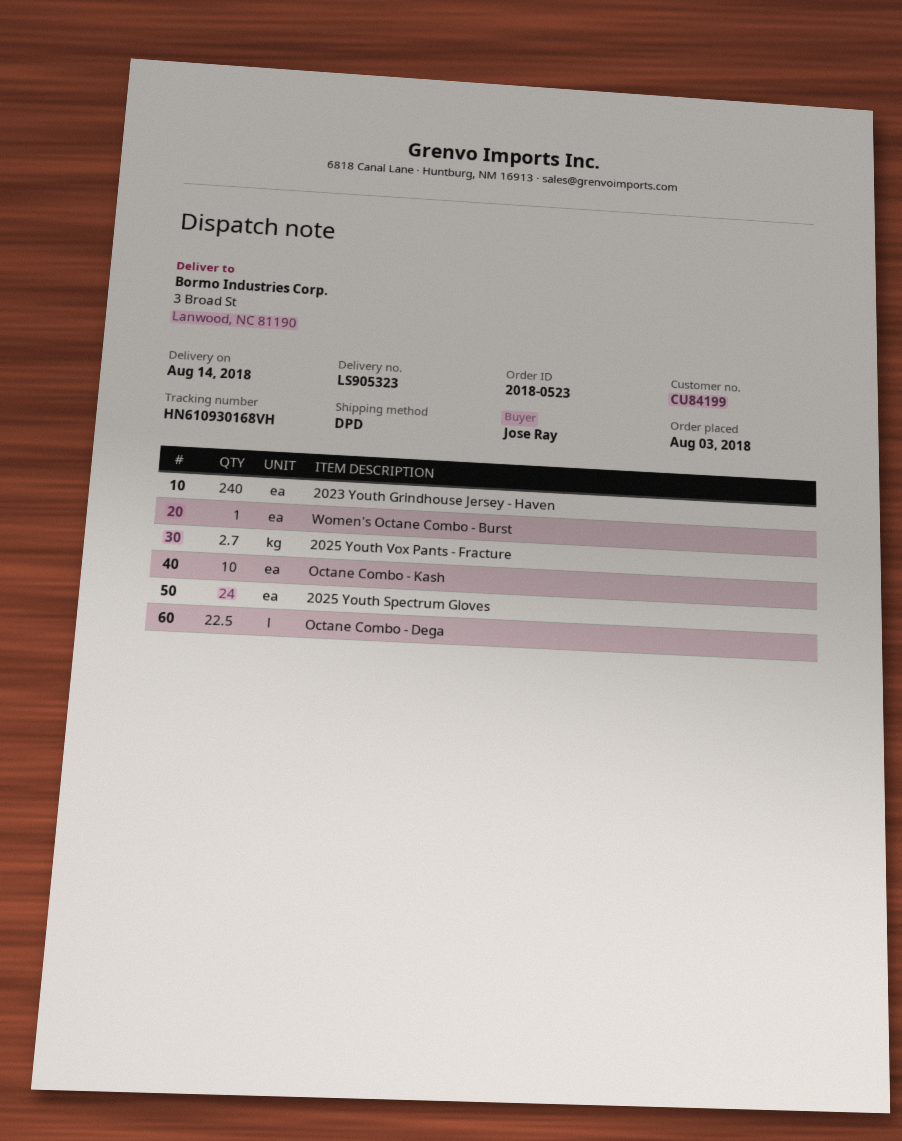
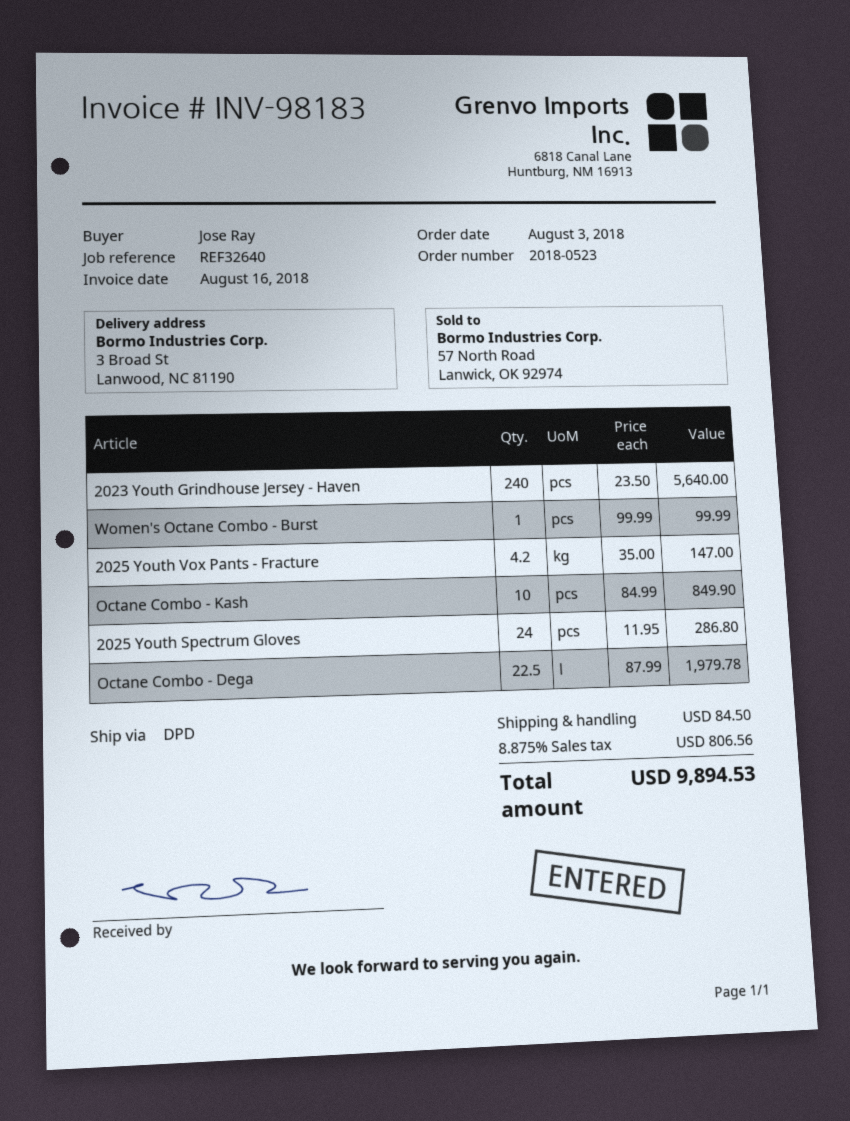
2025 Youth Vox Pants - Fracture: 2.7 -> 4.2

